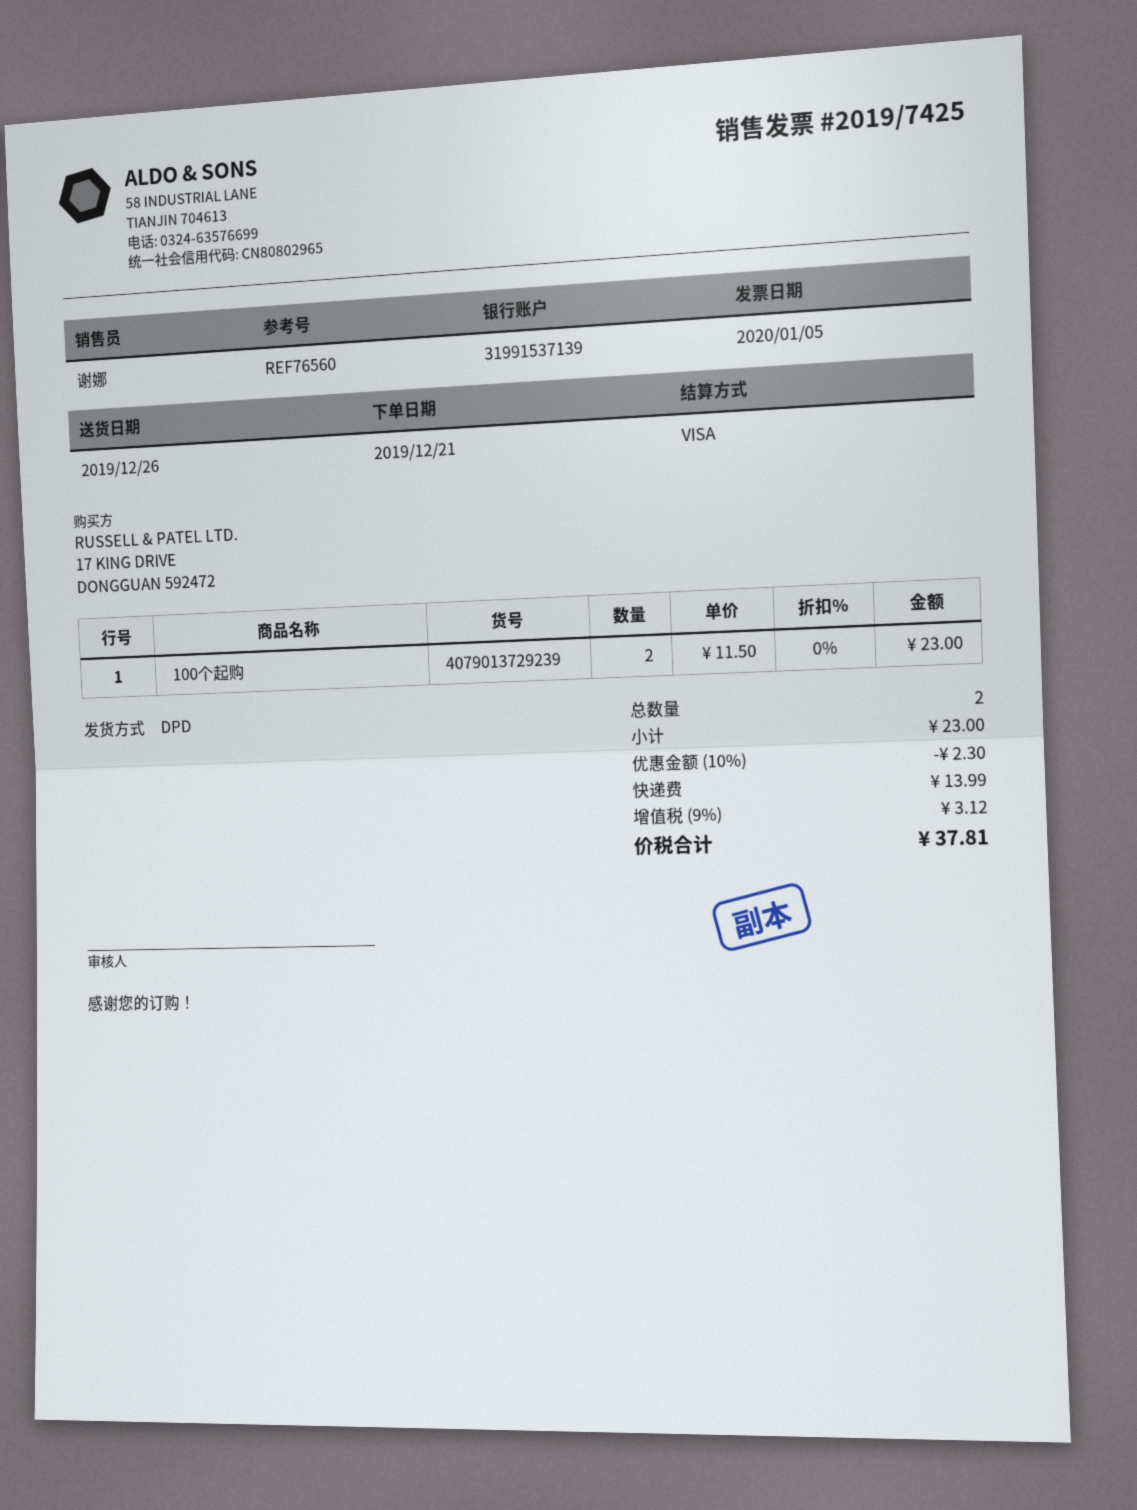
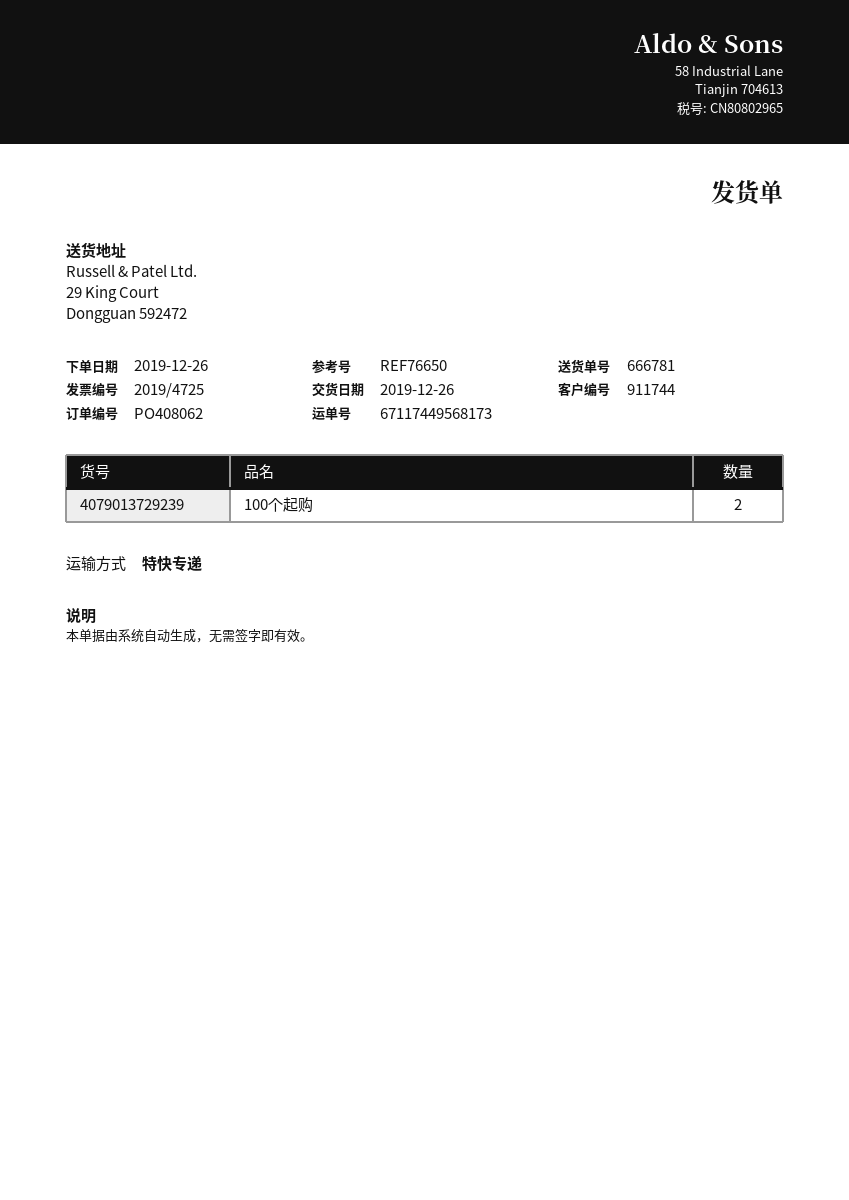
order date: 2019-12-21 -> 2019-12-26
invoice number: 2019/7425 -> 2019/4725
reference: REF76560 -> REF76650
shipping method: DPD -> express

